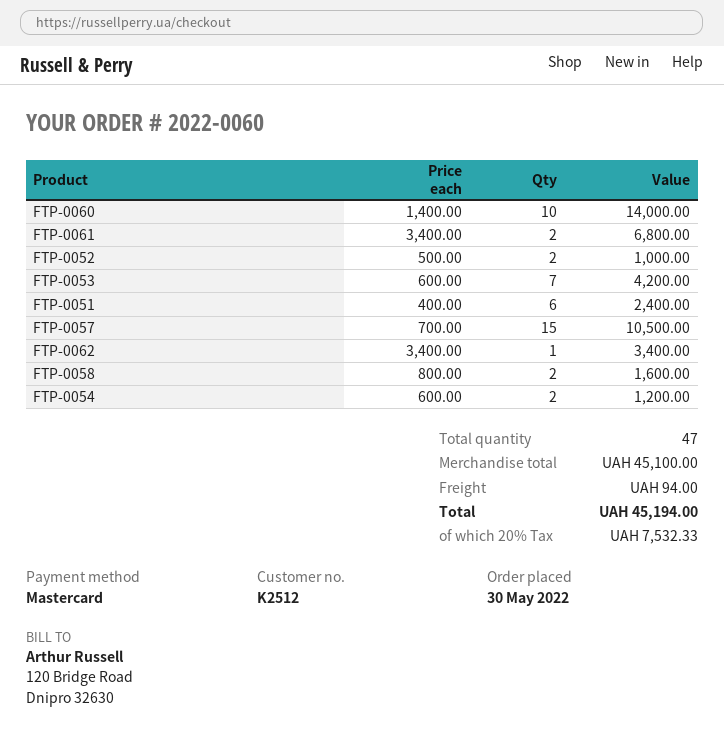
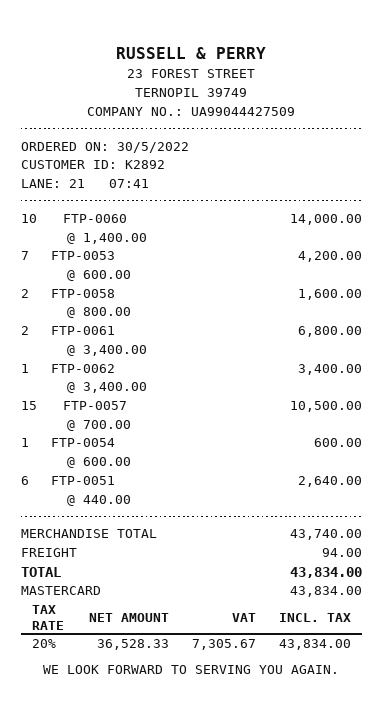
customer number: K2512 -> K2892
FTP-0052: 2 x 500.00 = 1000.00 -> none
FTP-0051: 6 x 400.00 = 2400.00 -> 6 x 440.00 = 2640.00
FTP-0054: 2 x 600.00 = 1200.00 -> 1 x 600.00 = 600.00
subtotal: 45100.00 -> 43740.00
tax: 20% = 7532.33 -> 20% = 7305.67
total: 45194.00 -> 43834.00

